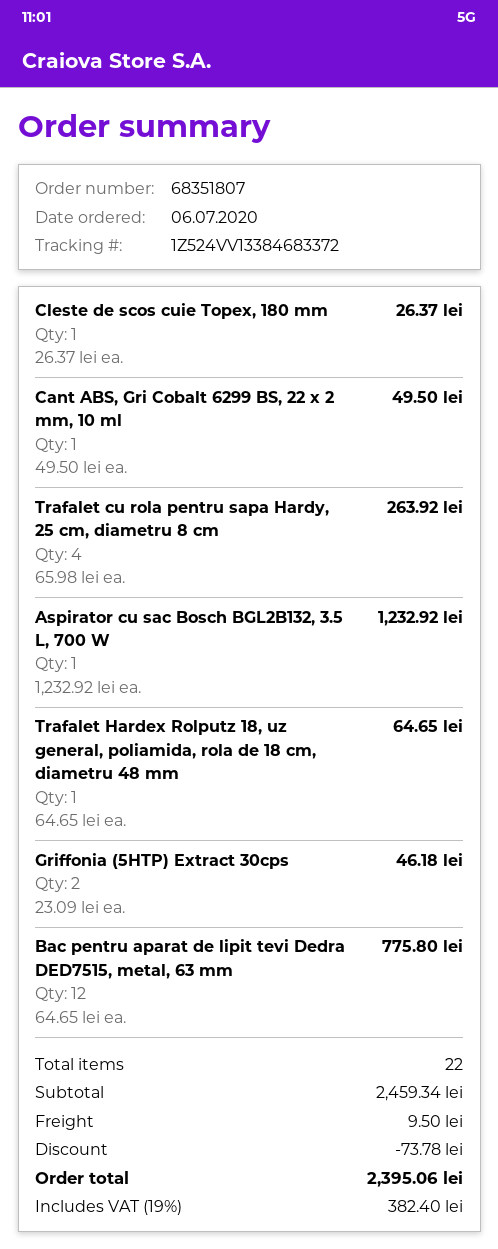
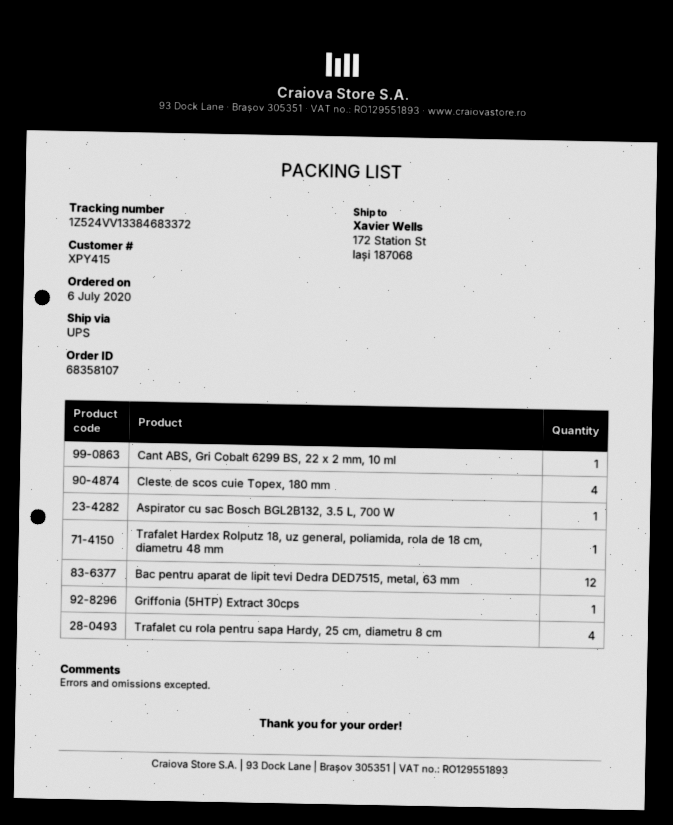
order number: 68351807 -> 68358107
Cleste de scos cuie Topex, 180 mm: 1 -> 4
Griffonia (5HTP) Extract 30cps: 2 -> 1

